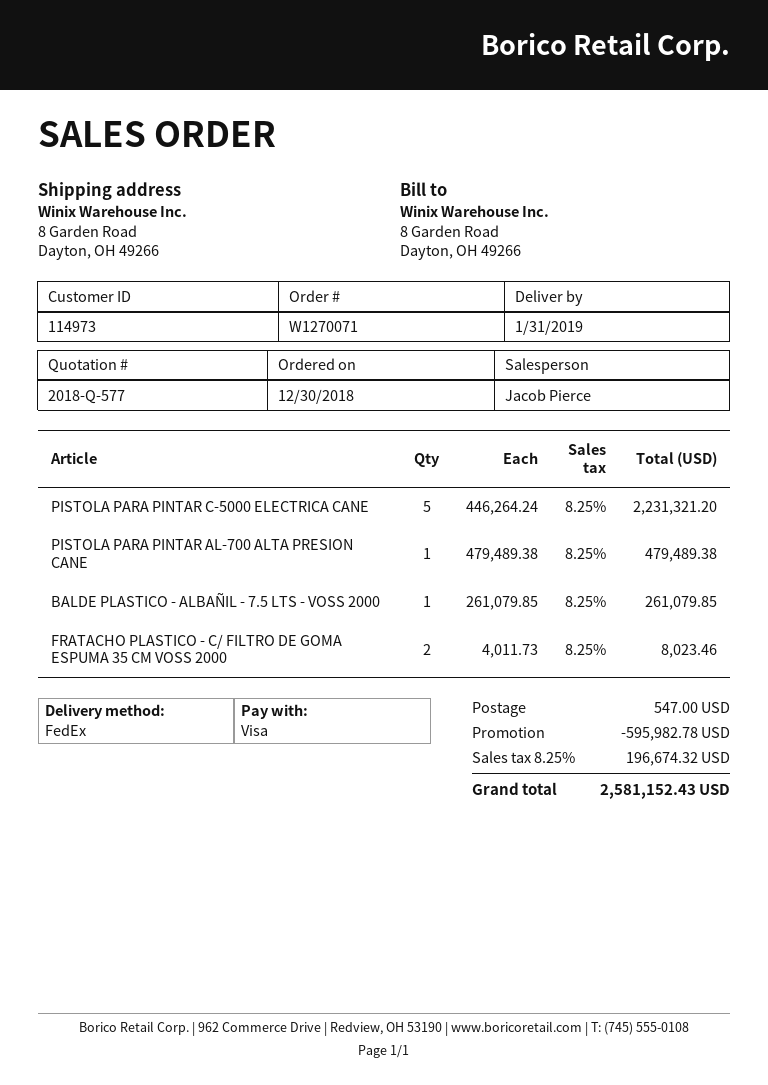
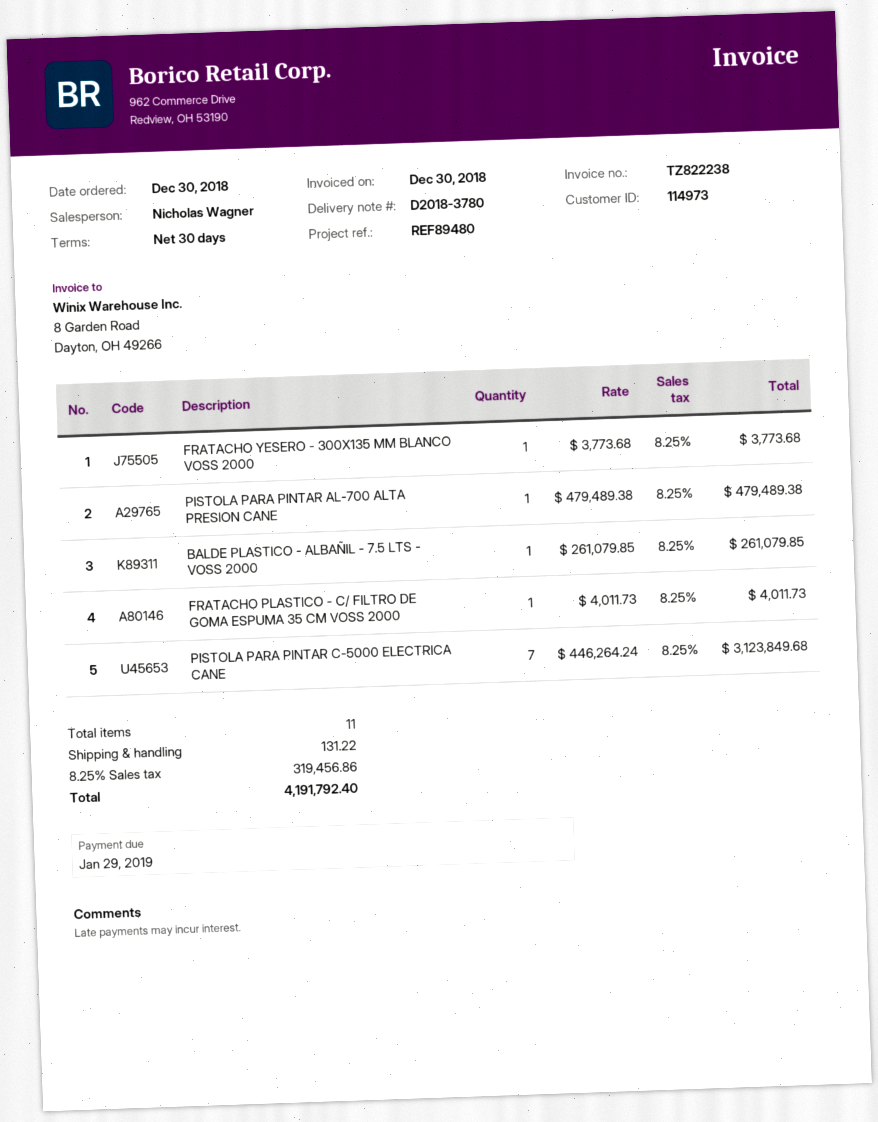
sales rep: Jacob Pierce -> Nicholas Wagner
PISTOLA PARA PINTAR C-5000 ELECTRICA CANE: 5 x 446264.24 = 2231321.20 -> 7 x 446264.24 = 3123849.68
FRATACHO PLASTICO - C/ FILTRO DE GOMA ESPUMA 35 CM VOSS 2000: 2 x 4011.73 = 8023.46 -> 1 x 4011.73 = 4011.73
FRATACHO YESERO - 300X135 MM BLANCO VOSS 2000: none -> 1 x 3773.68 = 3773.68
discount: 595982.78 -> none
shipping: 547.00 -> 131.22
tax: 8.25% = 196674.32 -> 8.25% = 319456.86
total: 2581152.43 -> 4191792.40

